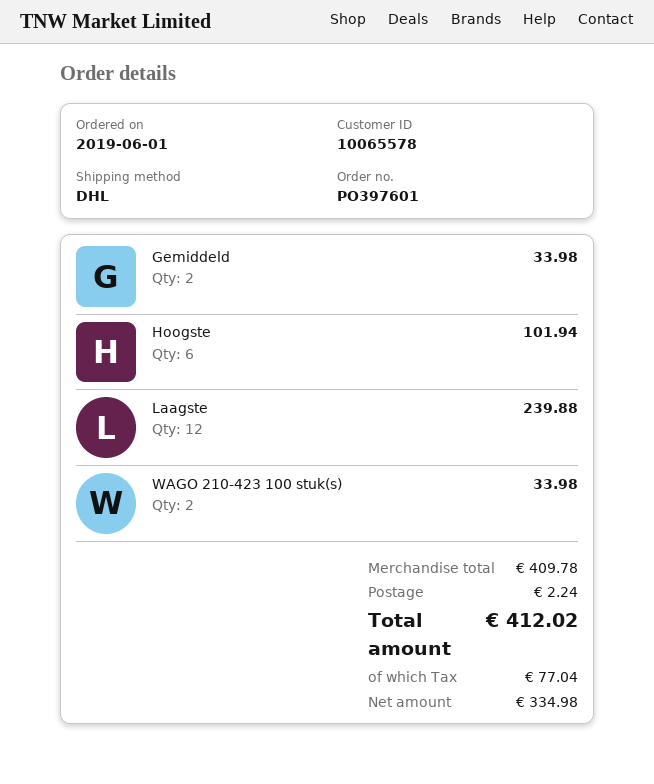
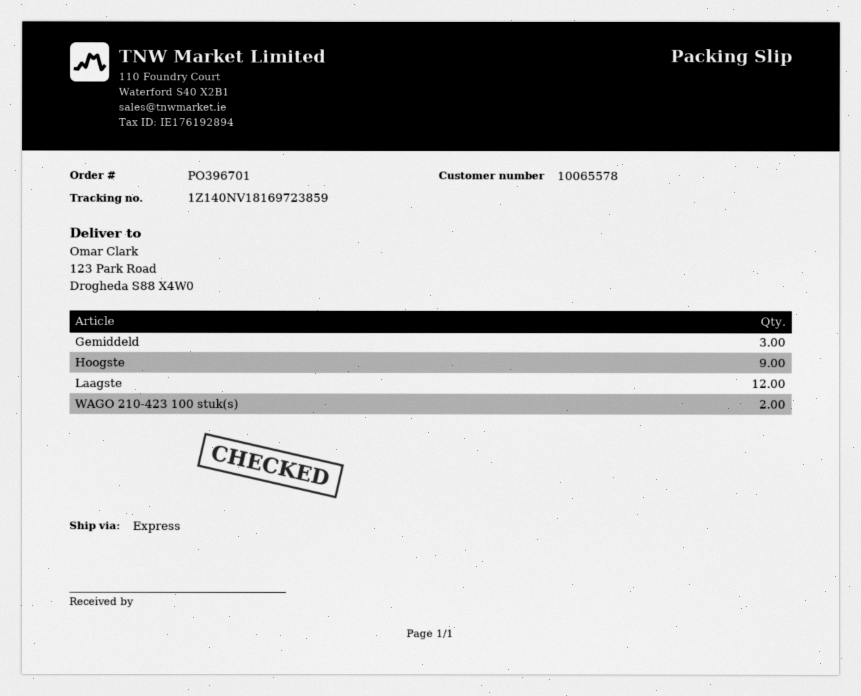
order number: PO397601 -> PO396701
shipping method: DHL -> express
Gemiddeld: 2 -> 3
Hoogste: 6 -> 9

